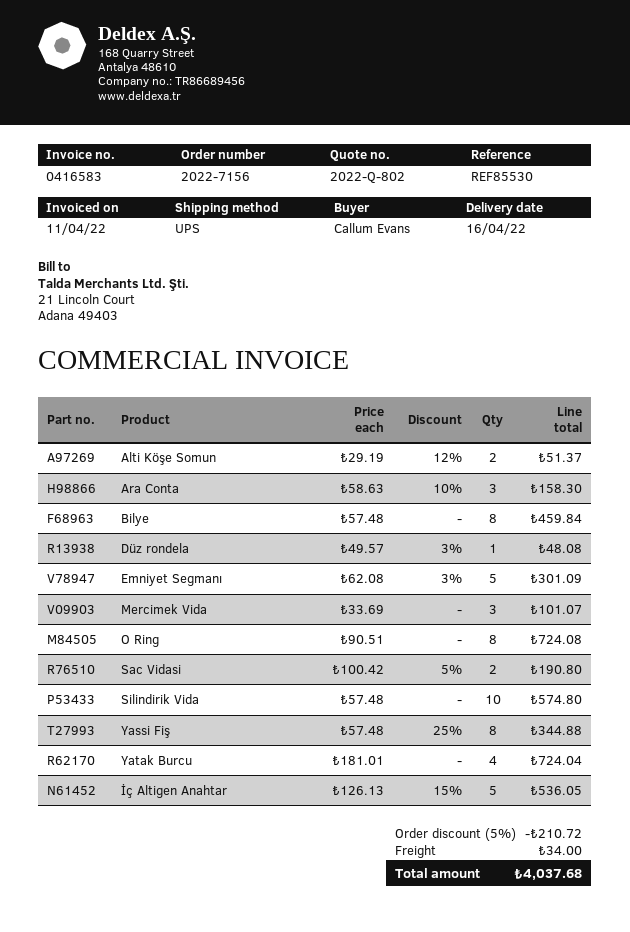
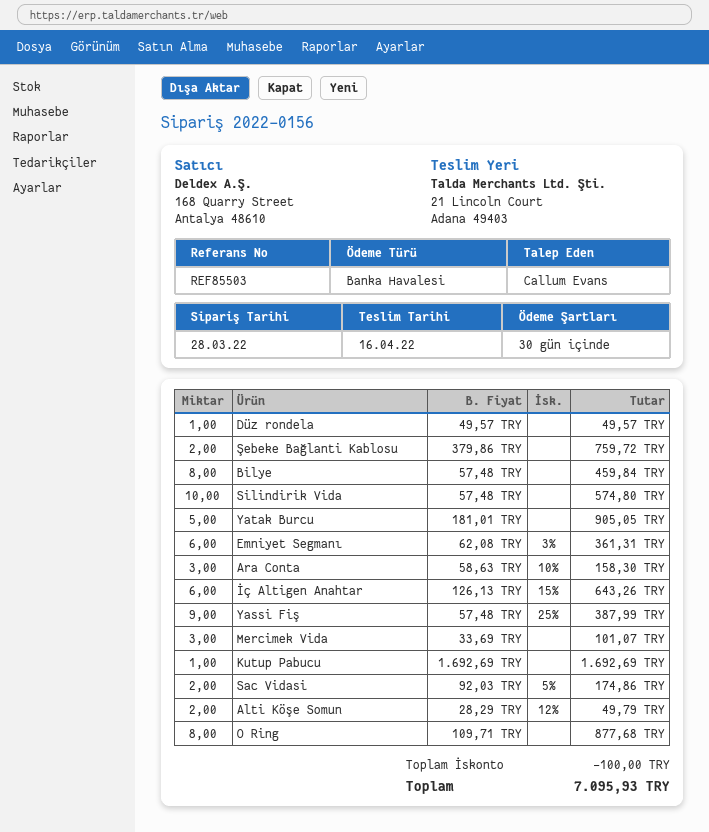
order number: 2022-7156 -> 2022-0156
reference: REF85530 -> REF85503
Alti Köşe Somun: 2 x 29.19 - 12% = 51.37 -> 2 x 28.29 - 12% = 49.79
Düz rondela: 1 x 49.57 - 3% = 48.08 -> 1 x 49.57 = 49.57
Emniyet Segmanı: 5 x 62.08 - 3% = 301.09 -> 6 x 62.08 - 3% = 361.31
O Ring: 8 x 90.51 = 724.08 -> 8 x 109.71 = 877.68
Sac Vidasi: 2 x 100.42 - 5% = 190.80 -> 2 x 92.03 - 5% = 174.86
Yassi Fiş: 8 x 57.48 - 25% = 344.88 -> 9 x 57.48 - 25% = 387.99
Yatak Burcu: 4 x 181.01 = 724.04 -> 5 x 181.01 = 905.05
İç Altigen Anahtar: 5 x 126.13 - 15% = 536.05 -> 6 x 126.13 - 15% = 643.26
Şebeke Bağlanti Kablosu: none -> 2 x 379.86 = 759.72
Kutup Pabucu: none -> 1 x 1692.69 = 1692.69
discount: 210.72 -> 100.00
shipping: 34.00 -> none
total: 4037.68 -> 7095.93

